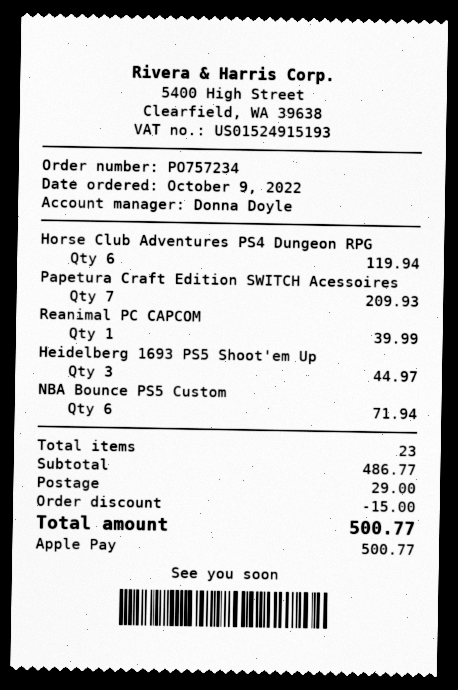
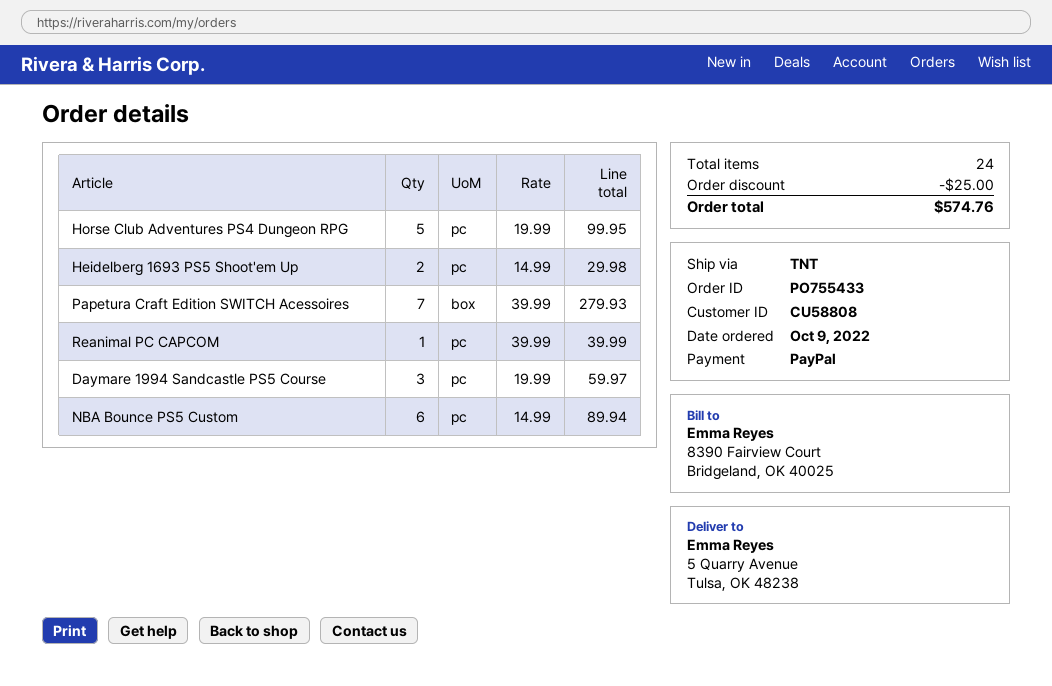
order number: PO757234 -> PO755433
payment method: Apple Pay -> PayPal
Horse Club Adventures PS4 Dungeon RPG: 6 for 119.94 -> 5 for 99.95
Papetura Craft Edition SWITCH Acessoires: 7 for 209.93 -> 7 for 279.93
Heidelberg 1693 PS5 Shoot'em Up: 3 for 44.97 -> 2 for 29.98
NBA Bounce PS5 Custom: 6 for 71.94 -> 6 for 89.94
Daymare 1994 Sandcastle PS5 Course: none -> 3 for 59.97
total quantity: 23 -> 24
discount: 15.00 -> 25.00
shipping: 29.00 -> none
total: 500.77 -> 574.76

